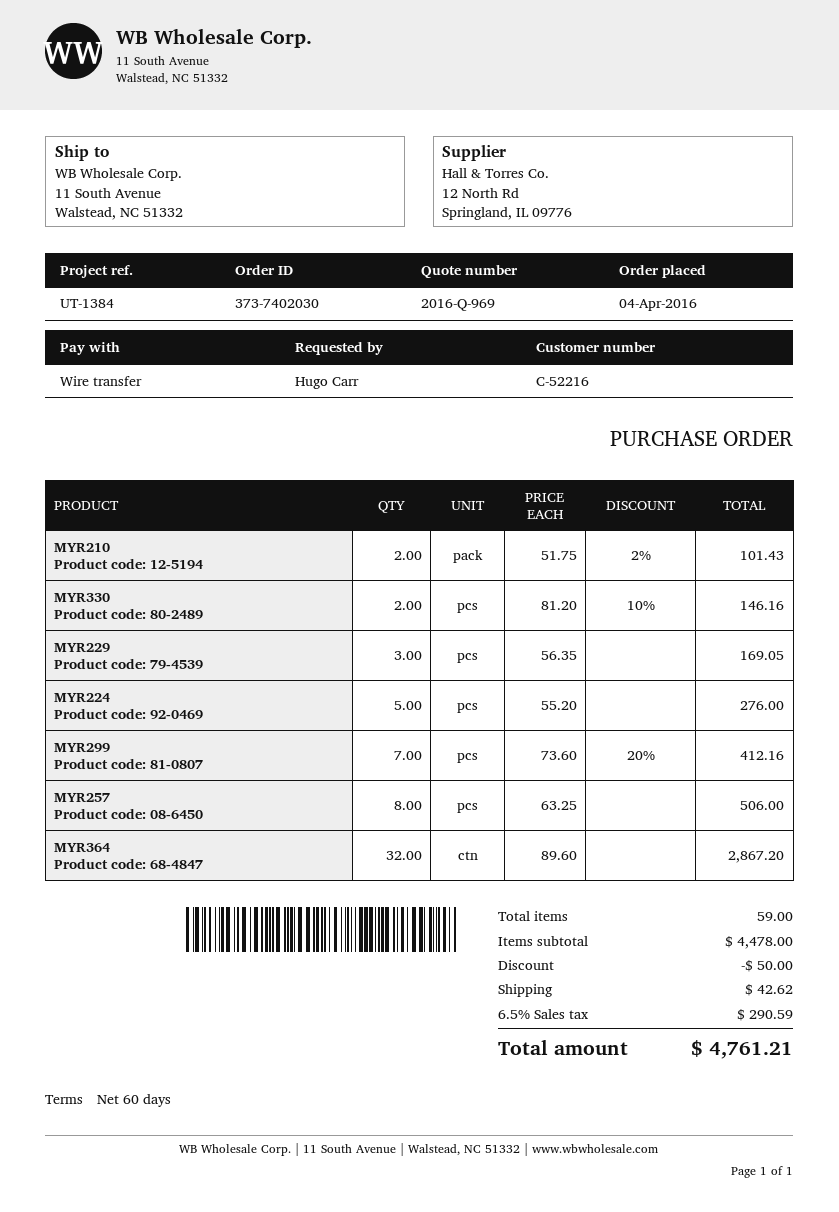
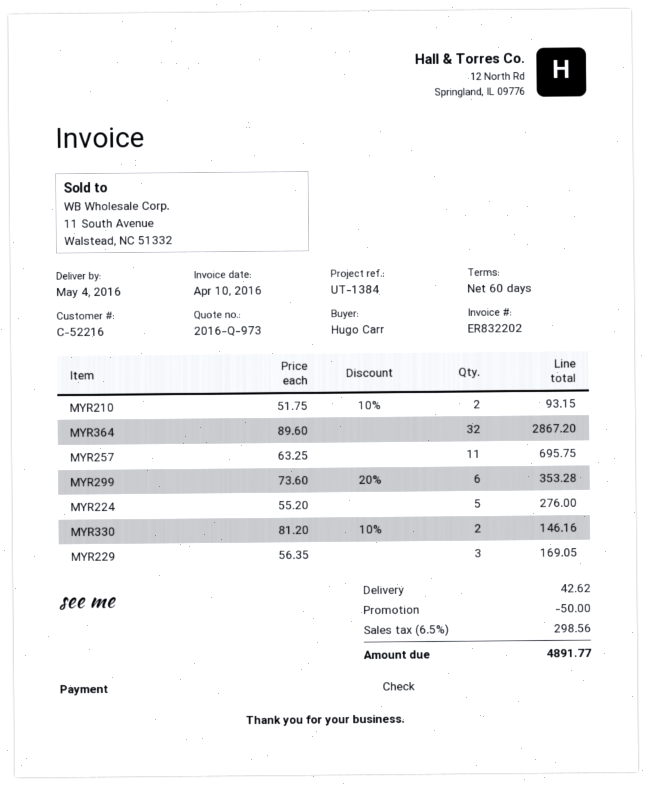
quote number: 2016-Q-969 -> 2016-Q-973
payment method: bank transfer -> cheque
MYR210: 2 x 51.75 - 2% = 101.43 -> 2 x 51.75 - 10% = 93.15
MYR299: 7 x 73.60 - 20% = 412.16 -> 6 x 73.60 - 20% = 353.28
MYR257: 8 x 63.25 = 506.00 -> 11 x 63.25 = 695.75
tax: 6.5% = 290.59 -> 6.5% = 298.56
total: 4761.21 -> 4891.77

